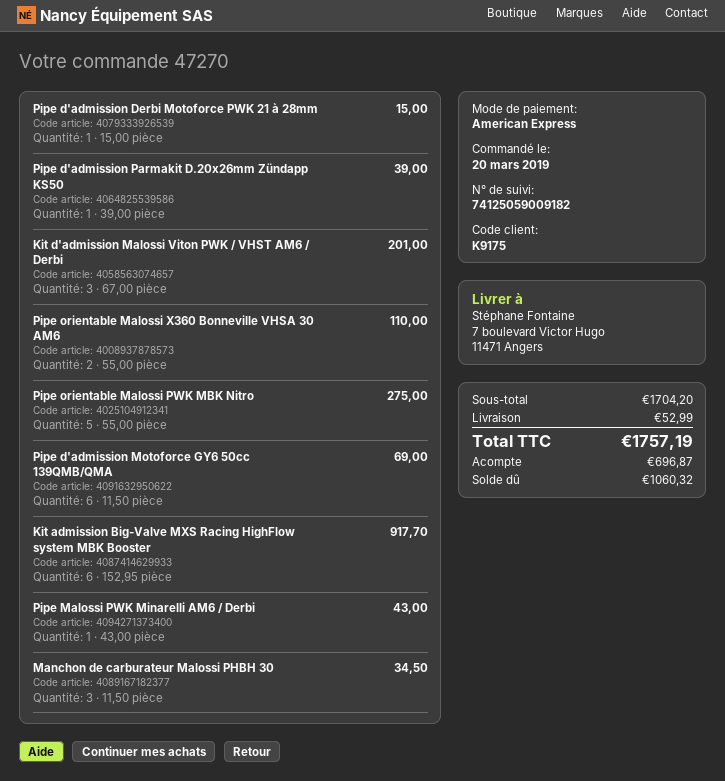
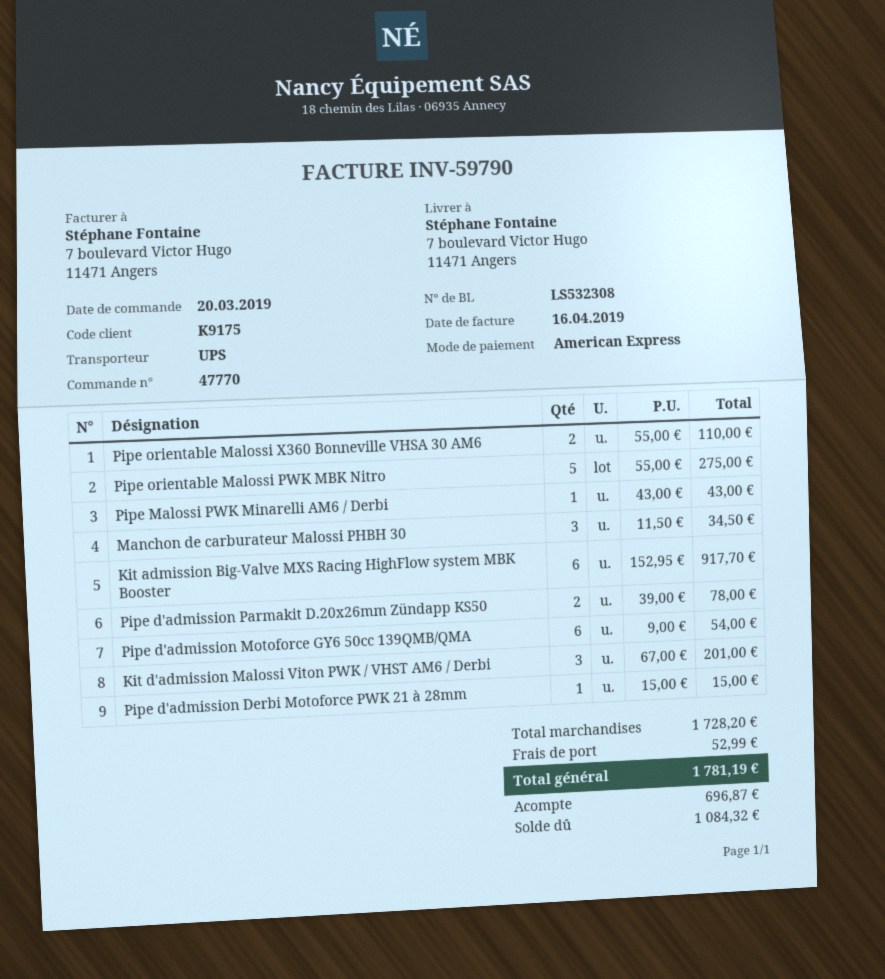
order number: 47270 -> 47770
Pipe d'admission Parmakit D.20x26mm Zündapp KS50: 1 x 39.00 = 39.00 -> 2 x 39.00 = 78.00
Pipe d'admission Motoforce GY6 50cc 139QMB/QMA: 6 x 11.50 = 69.00 -> 6 x 9.00 = 54.00
subtotal: 1704.20 -> 1728.20
total: 1757.19 -> 1781.19
balance: 1060.32 -> 1084.32

